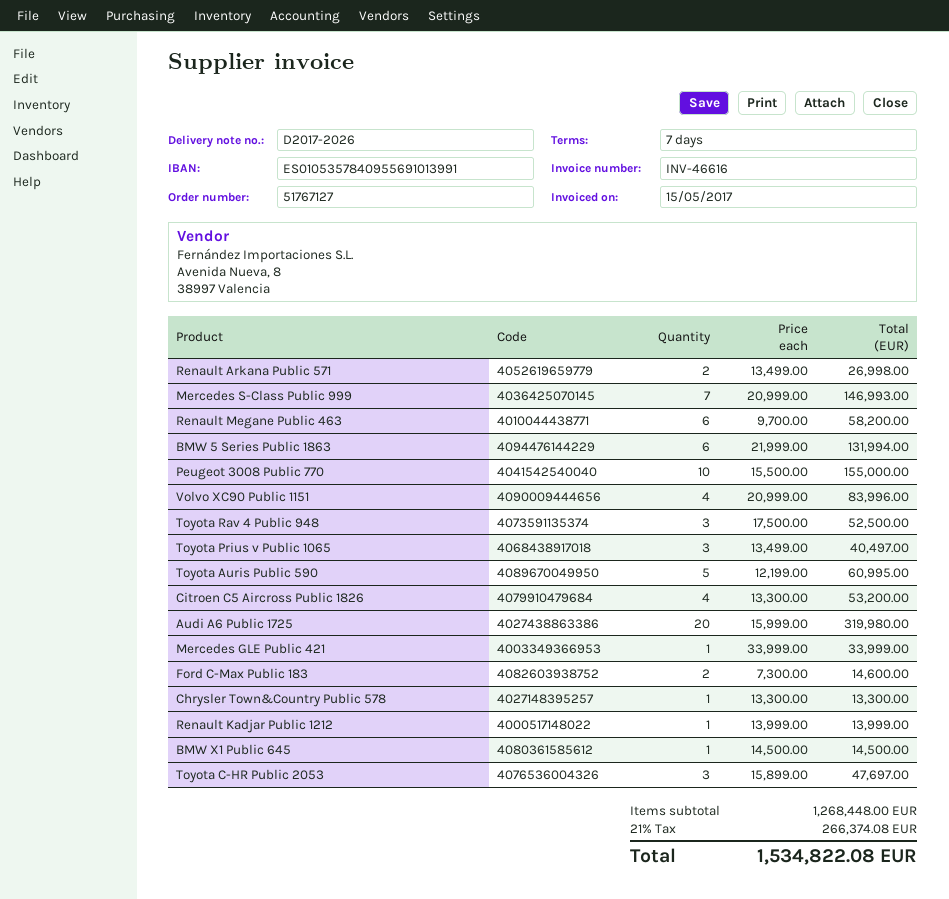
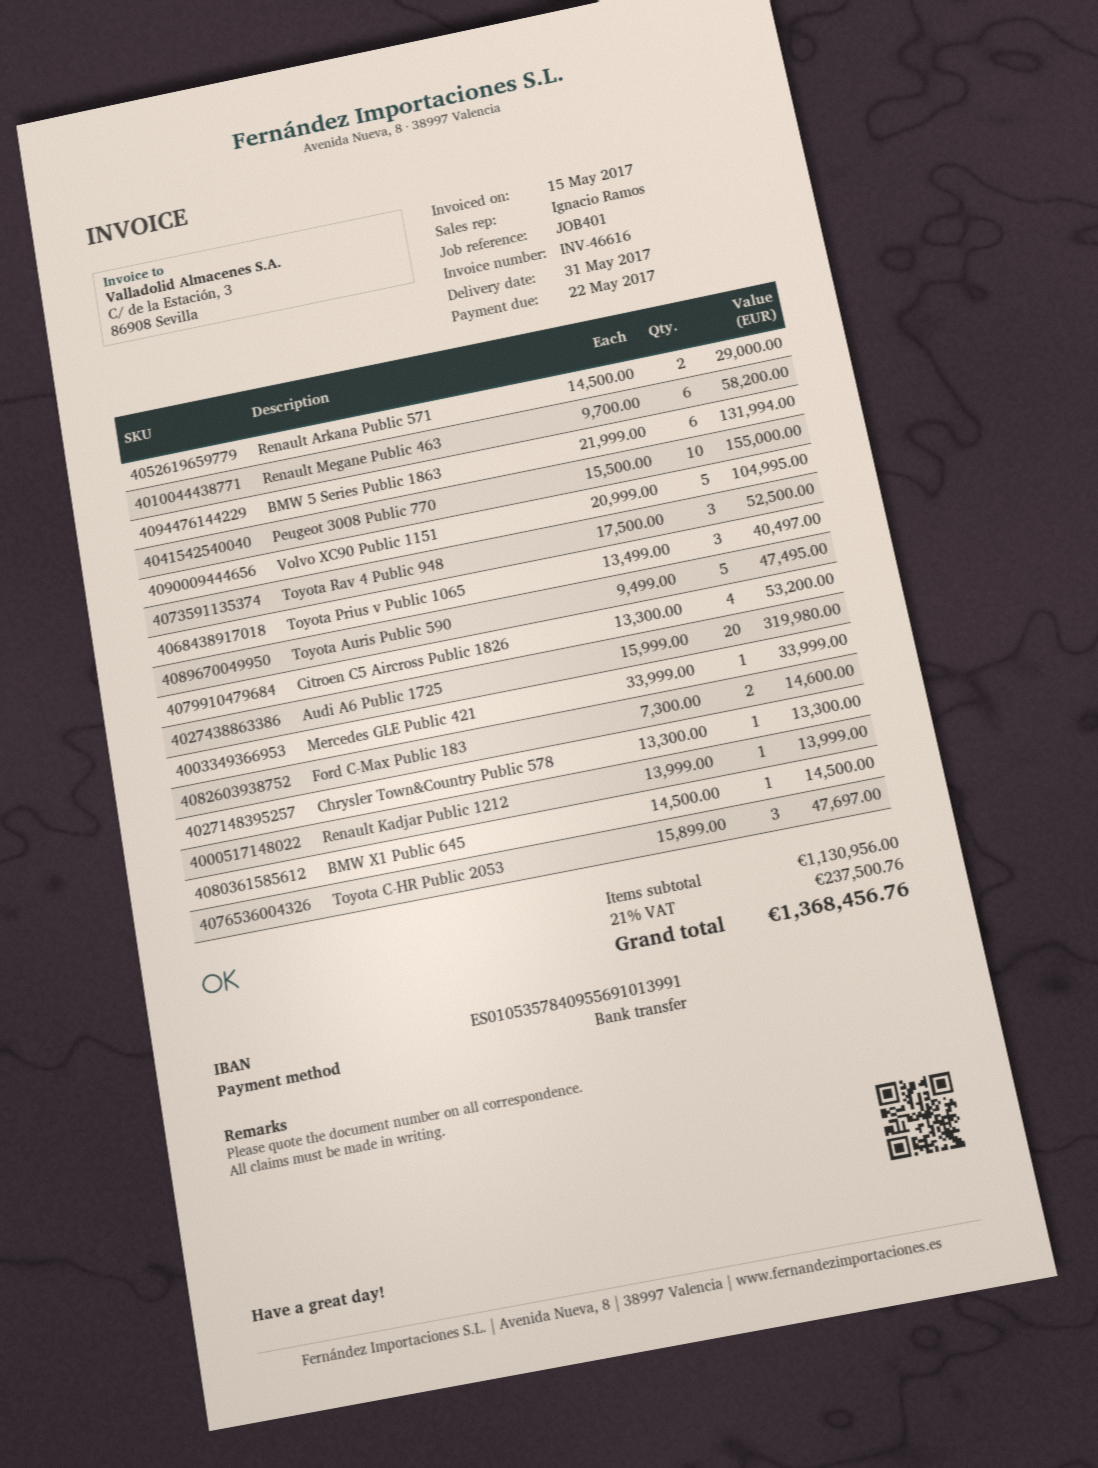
Renault Arkana Public 571: 2 x 13499.00 = 26998.00 -> 2 x 14500.00 = 29000.00
Mercedes S-Class Public 999: 7 x 20999.00 = 146993.00 -> none
Volvo XC90 Public 1151: 4 x 20999.00 = 83996.00 -> 5 x 20999.00 = 104995.00
Toyota Auris Public 590: 5 x 12199.00 = 60995.00 -> 5 x 9499.00 = 47495.00
subtotal: 1268448.00 -> 1130956.00
tax: 21% = 266374.08 -> 21% = 237500.76
total: 1534822.08 -> 1368456.76

